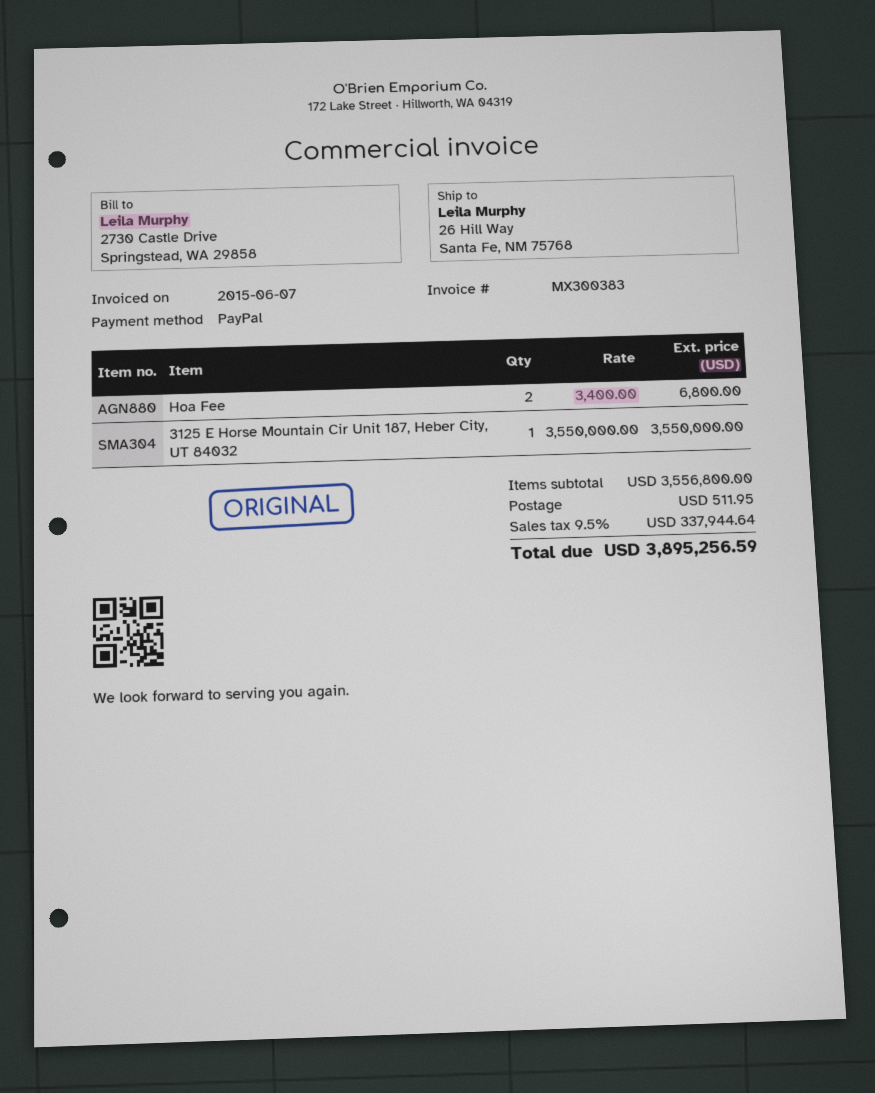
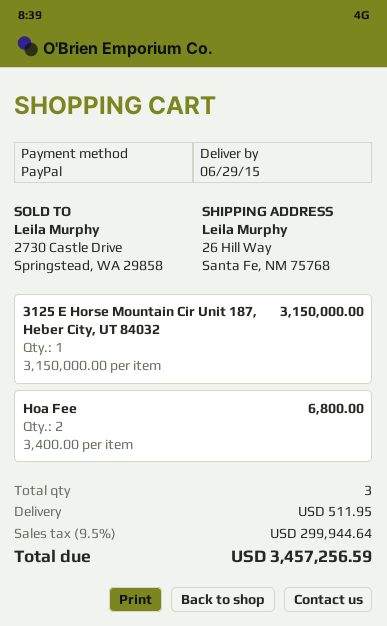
3125 E Horse Mountain Cir Unit 187, Heber City, UT 84032: 1 x 3550000.00 = 3550000.00 -> 1 x 3150000.00 = 3150000.00
tax: 9.5% = 337944.64 -> 9.5% = 299944.64
total: 3895256.59 -> 3457256.59

